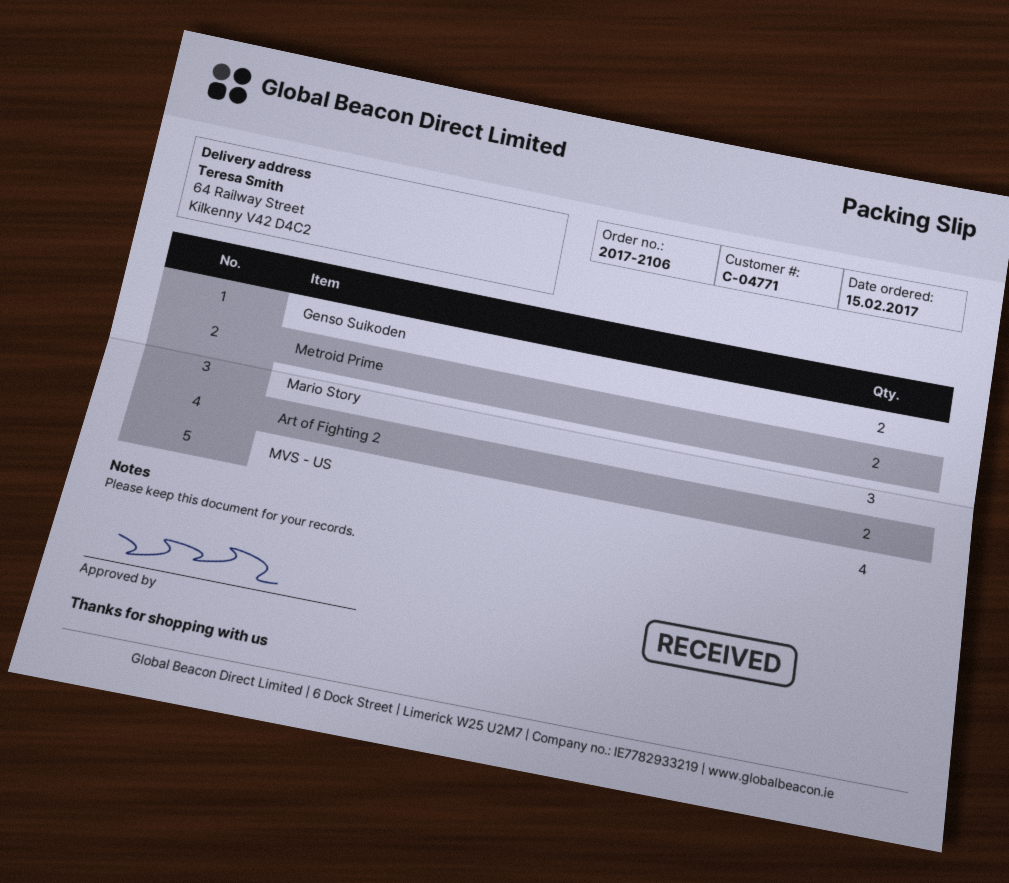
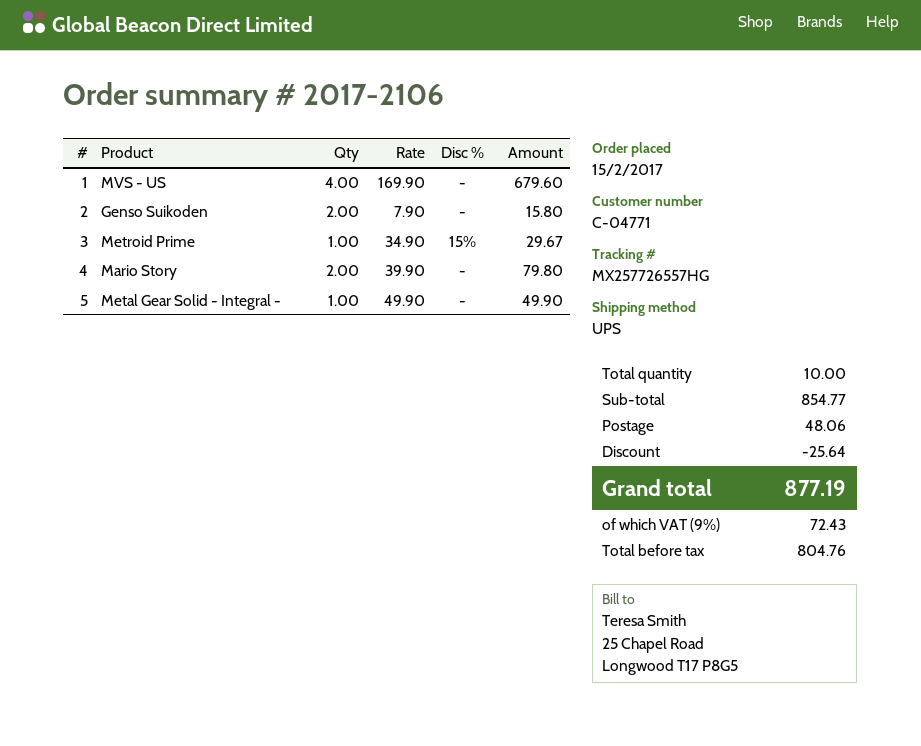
Metroid Prime: 2 -> 1
Mario Story: 3 -> 2
Art of Fighting 2: 2 -> none
Metal Gear Solid - Integral -: none -> 1

